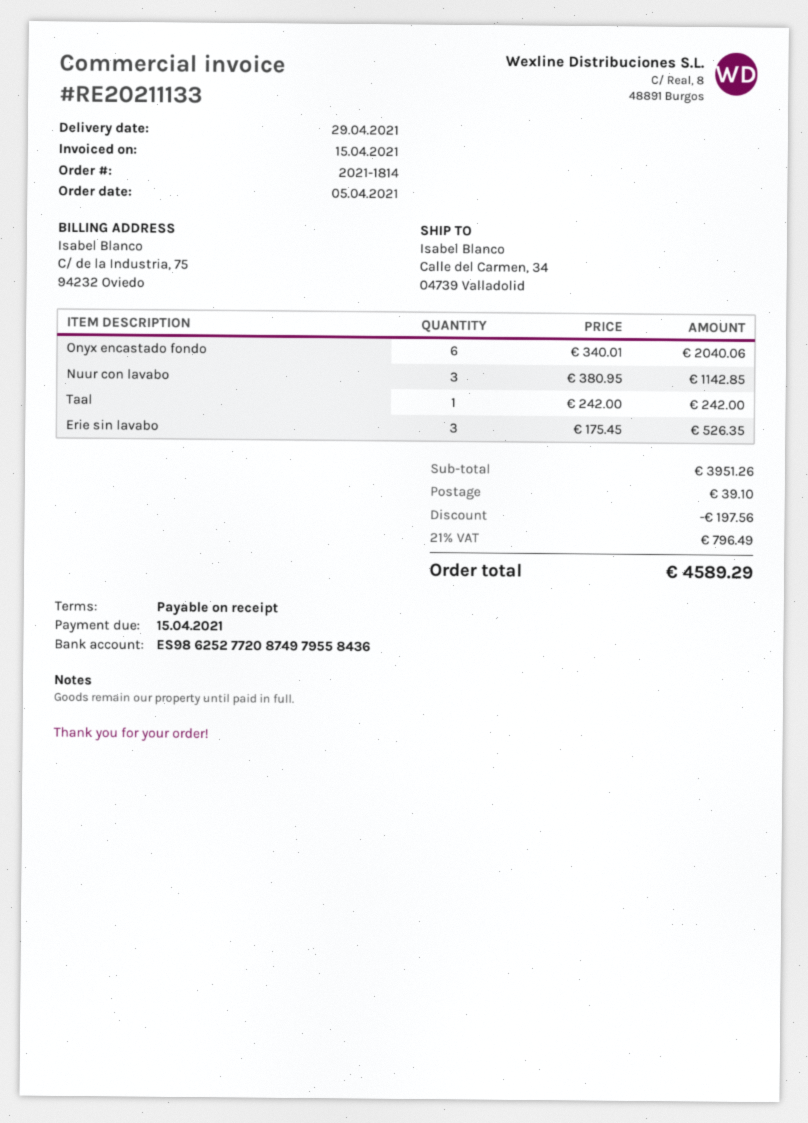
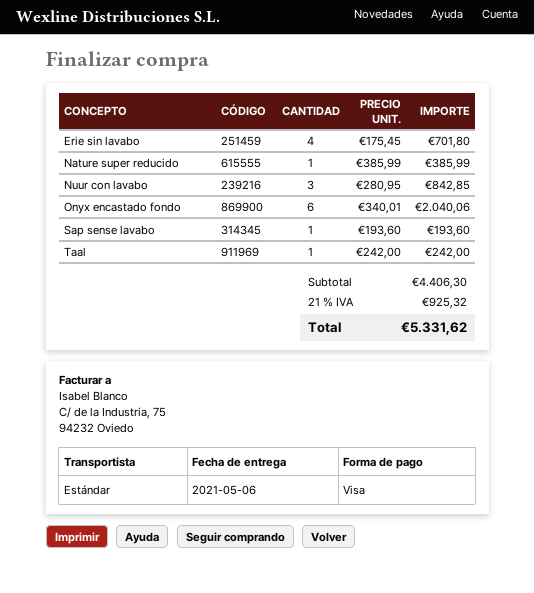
delivery date: 2021-04-29 -> 2021-05-06
Nuur con lavabo: 3 x 380.95 = 1142.85 -> 3 x 280.95 = 842.85
Erie sin lavabo: 3 x 175.45 = 526.35 -> 4 x 175.45 = 701.80
Nature super reducido: none -> 1 x 385.99 = 385.99
Sap sense lavabo: none -> 1 x 193.60 = 193.60
subtotal: 3951.26 -> 4406.30
discount: 197.56 -> none
shipping: 39.10 -> none
tax: 21% = 796.49 -> 21% = 925.32
total: 4589.29 -> 5331.62

